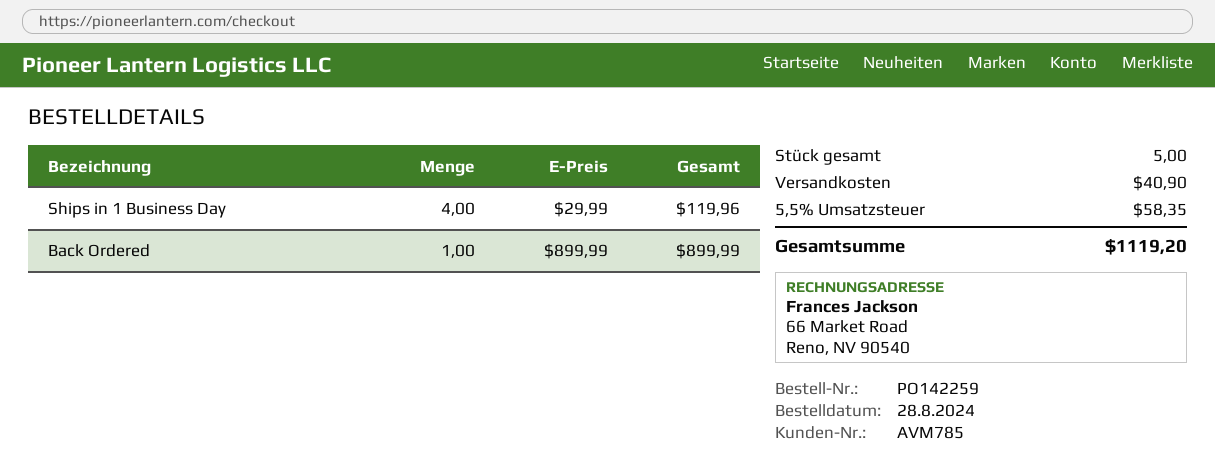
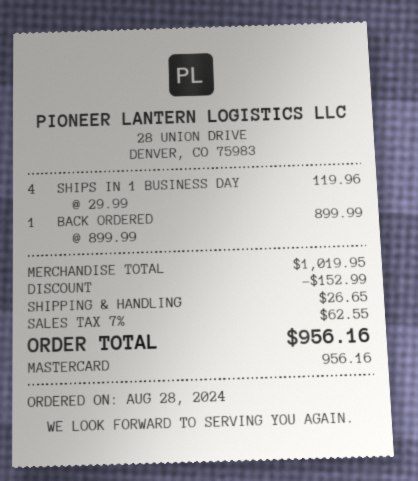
discount: none -> 152.99
shipping: 40.90 -> 26.65
tax: 5.5% = 58.35 -> 7% = 62.55
total: 1119.20 -> 956.16

